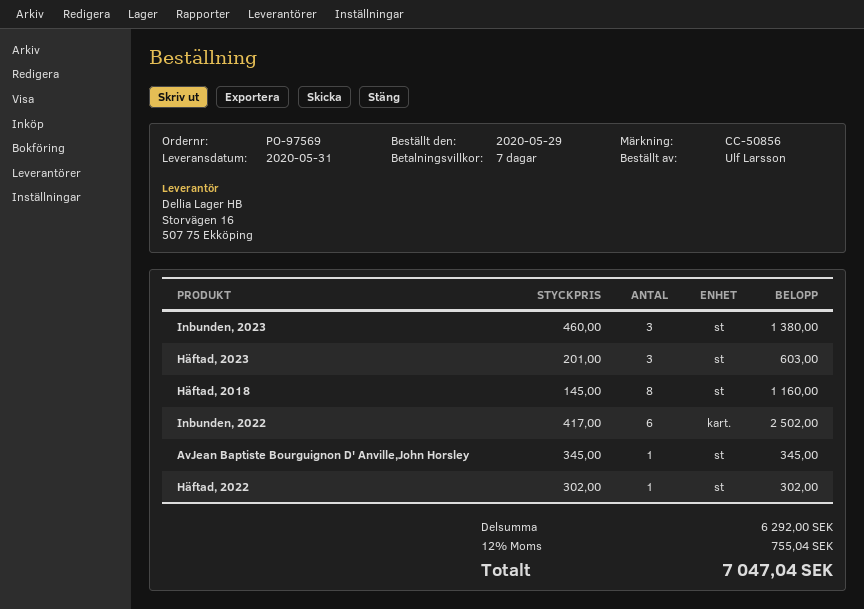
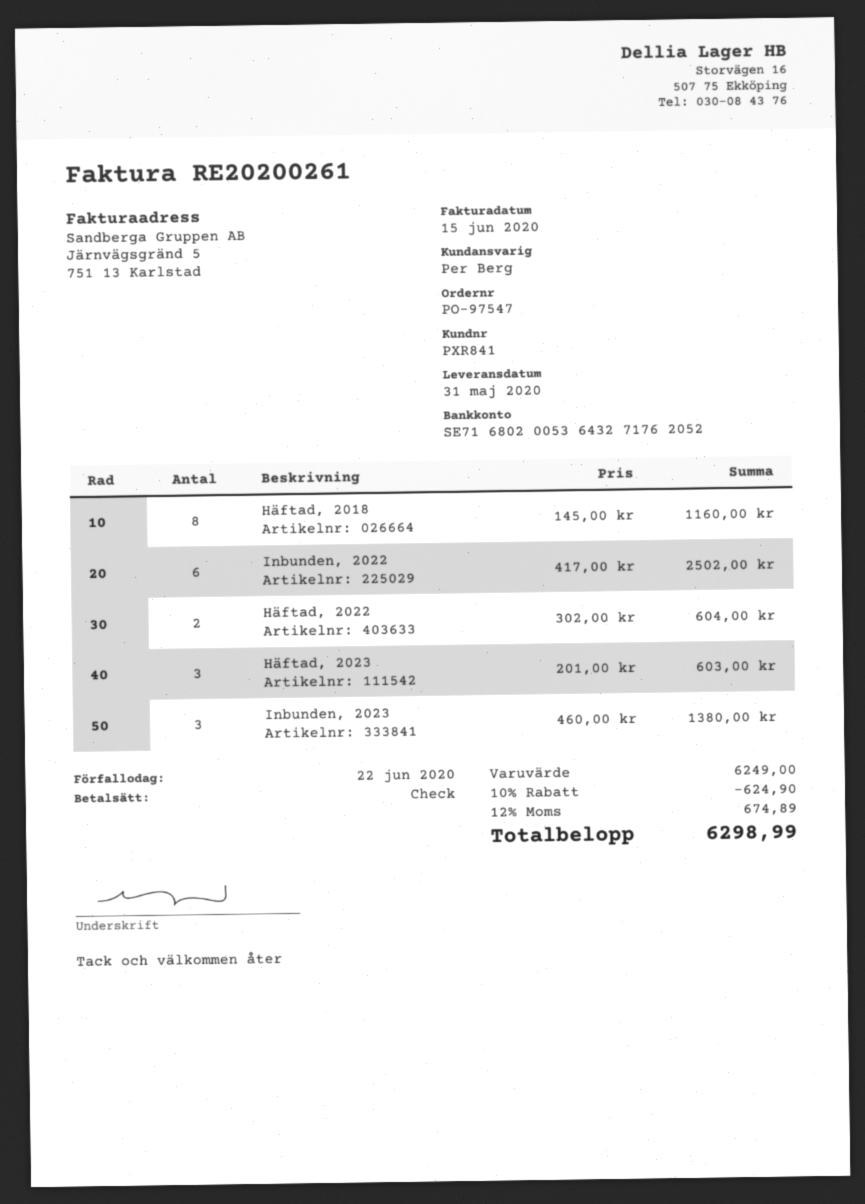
order number: PO-97569 -> PO-97547
AvJean Baptiste Bourguignon D' Anville,John Horsley: 1 x 345.00 = 345.00 -> none
Häftad, 2022: 1 x 302.00 = 302.00 -> 2 x 302.00 = 604.00
subtotal: 6292.00 -> 6249.00
discount: none -> 10% = 624.90
tax: 12% = 755.04 -> 12% = 674.89
total: 7047.04 -> 6298.99

